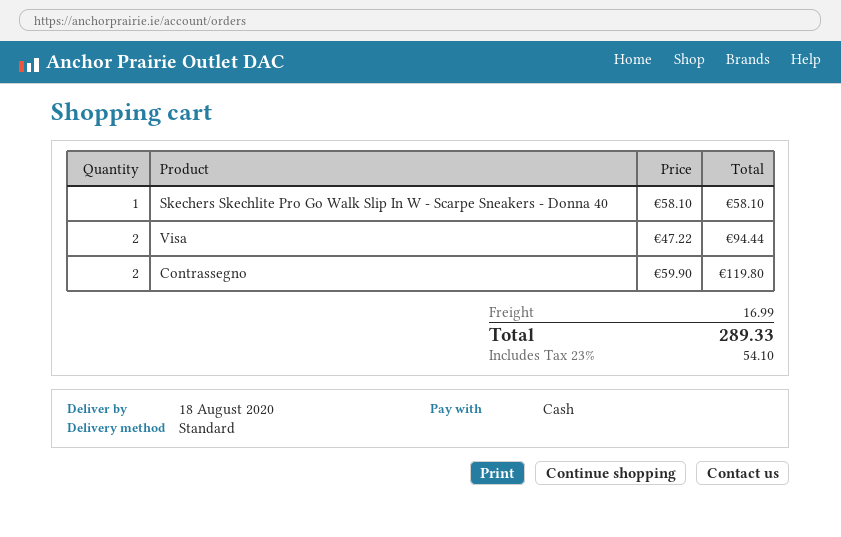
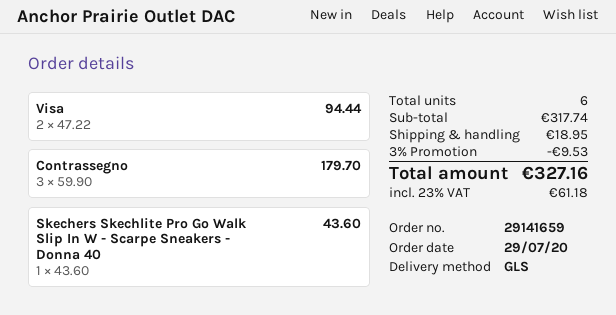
shipping method: standard -> GLS
Skechers Skechlite Pro Go Walk Slip In W - Scarpe Sneakers - Donna 40: 1 x 58.10 = 58.10 -> 1 x 43.60 = 43.60
Contrassegno: 2 x 59.90 = 119.80 -> 3 x 59.90 = 179.70
discount: none -> 3% = 9.53
shipping: 16.99 -> 18.95
tax: 23% = 54.10 -> 23% = 61.18
total: 289.33 -> 327.16

